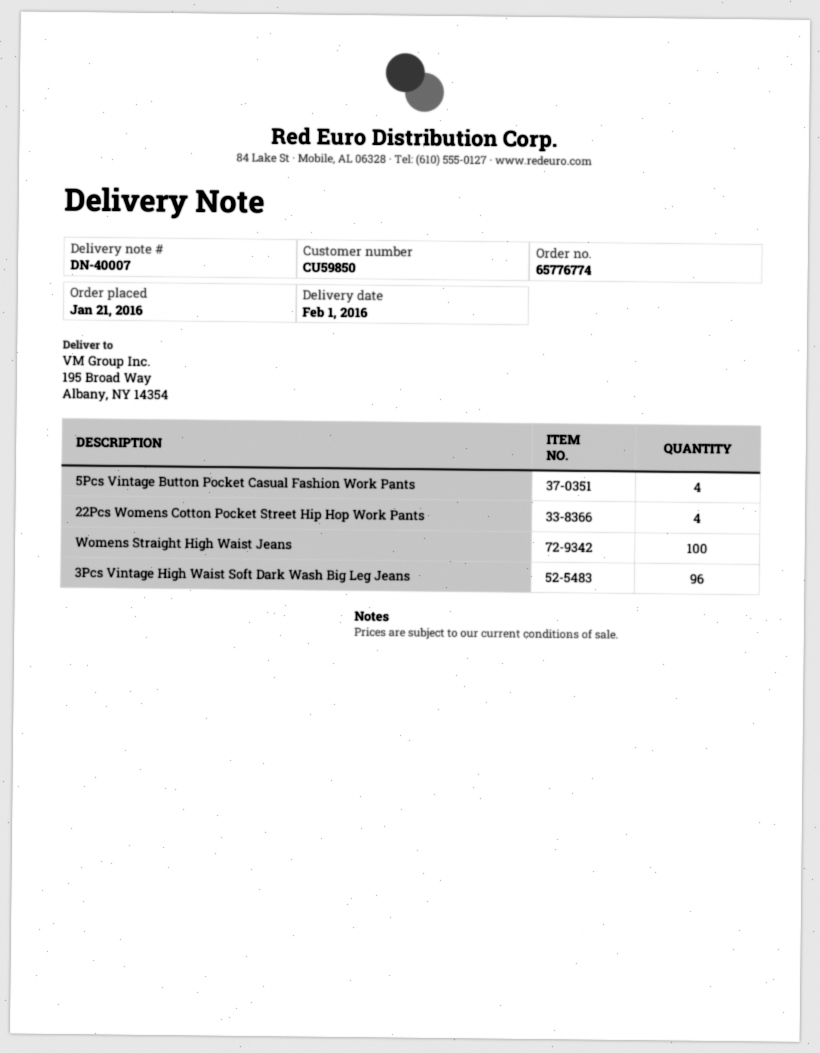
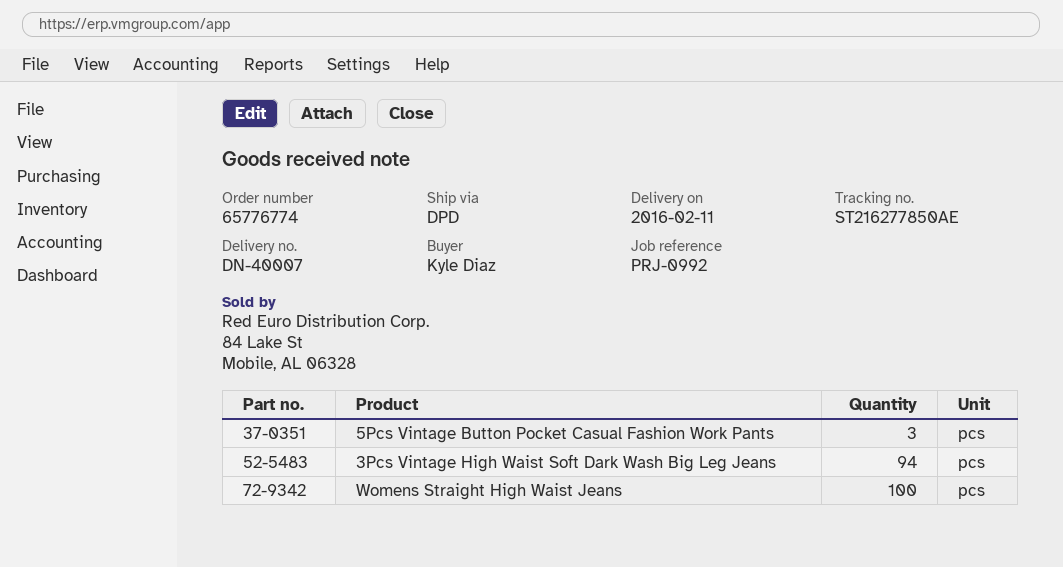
delivery date: 2016-02-01 -> 2016-02-11
5Pcs Vintage Button Pocket Casual Fashion Work Pants: 4 -> 3
22Pcs Womens Cotton Pocket Street Hip Hop Work Pants: 4 -> none
3Pcs Vintage High Waist Soft Dark Wash Big Leg Jeans: 96 -> 94

